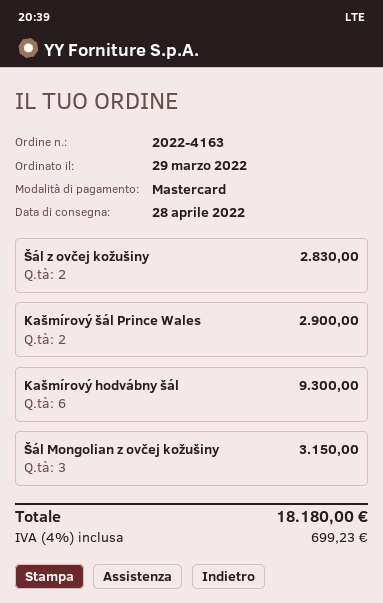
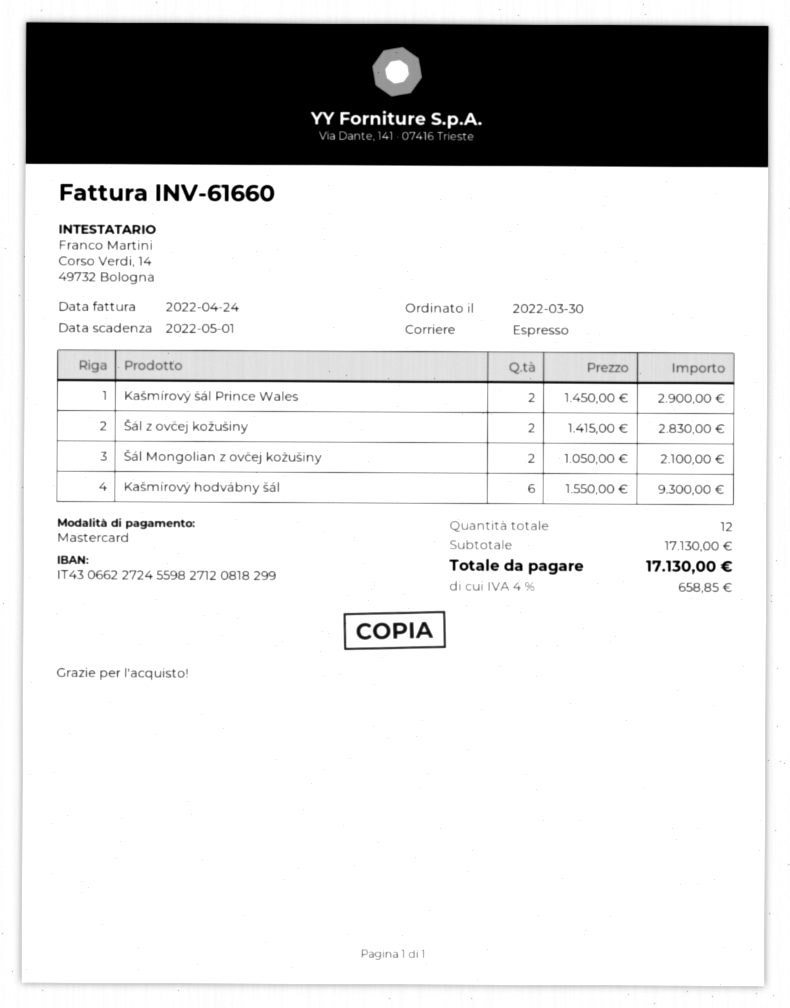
order date: 2022-03-29 -> 2022-03-30
Šál Mongolian z ovčej kožušiny: 3 for 3150.00 -> 2 for 2100.00
tax: 4% = 699.23 -> 4% = 658.85
total: 18180.00 -> 17130.00

